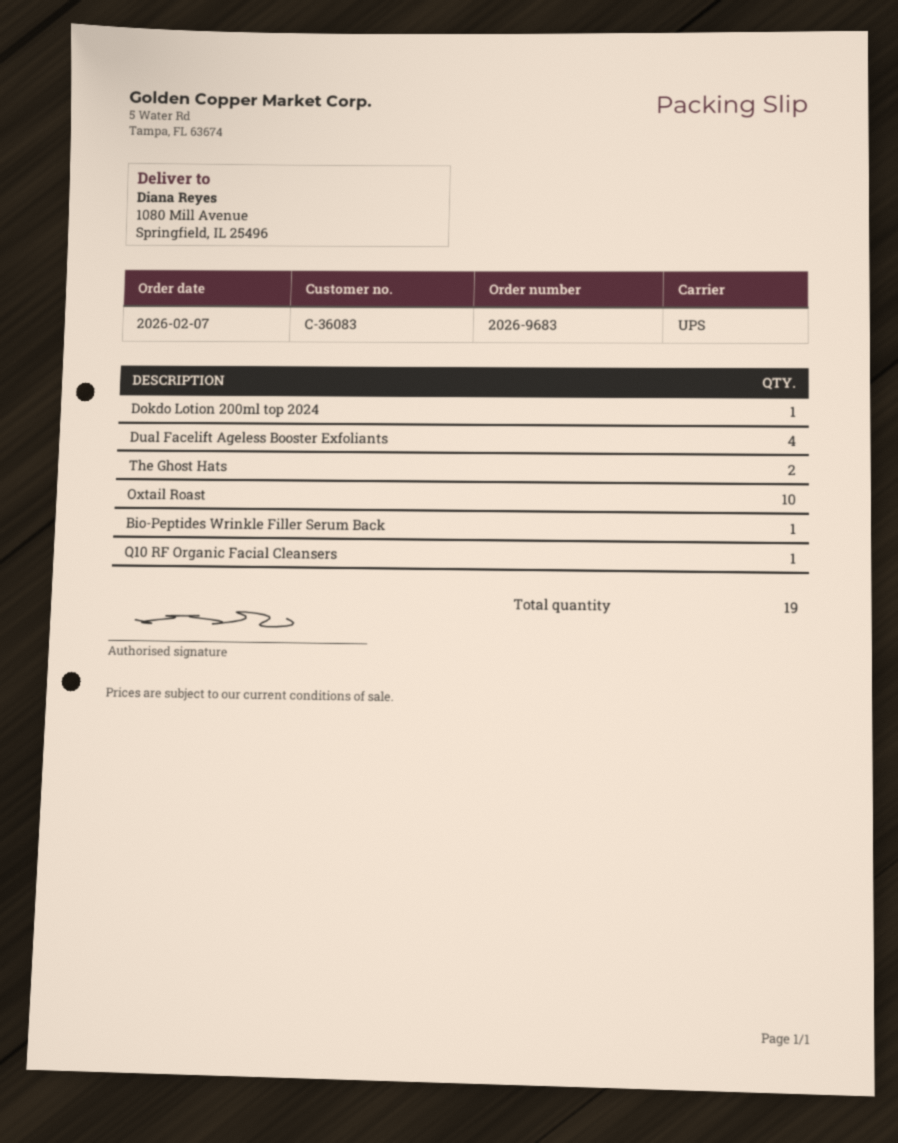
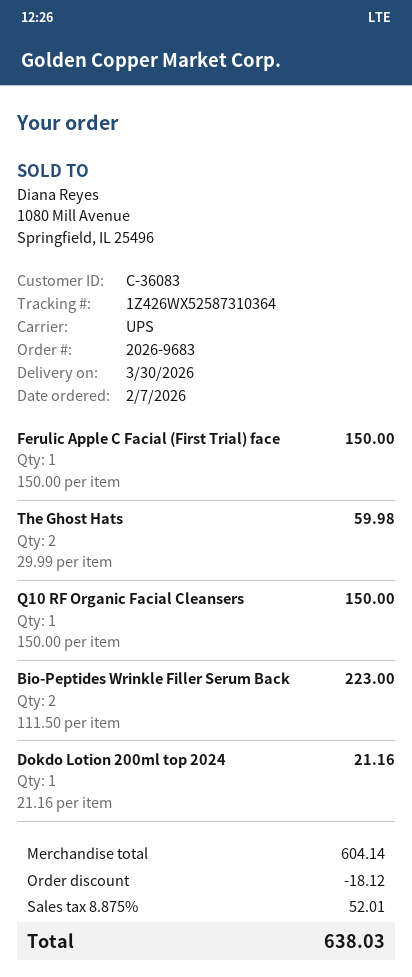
Dual Facelift Ageless Booster Exfoliants: 4 -> none
Oxtail Roast: 10 -> none
Bio-Peptides Wrinkle Filler Serum Back: 1 -> 2
Ferulic Apple C Facial (First Trial) face: none -> 1

